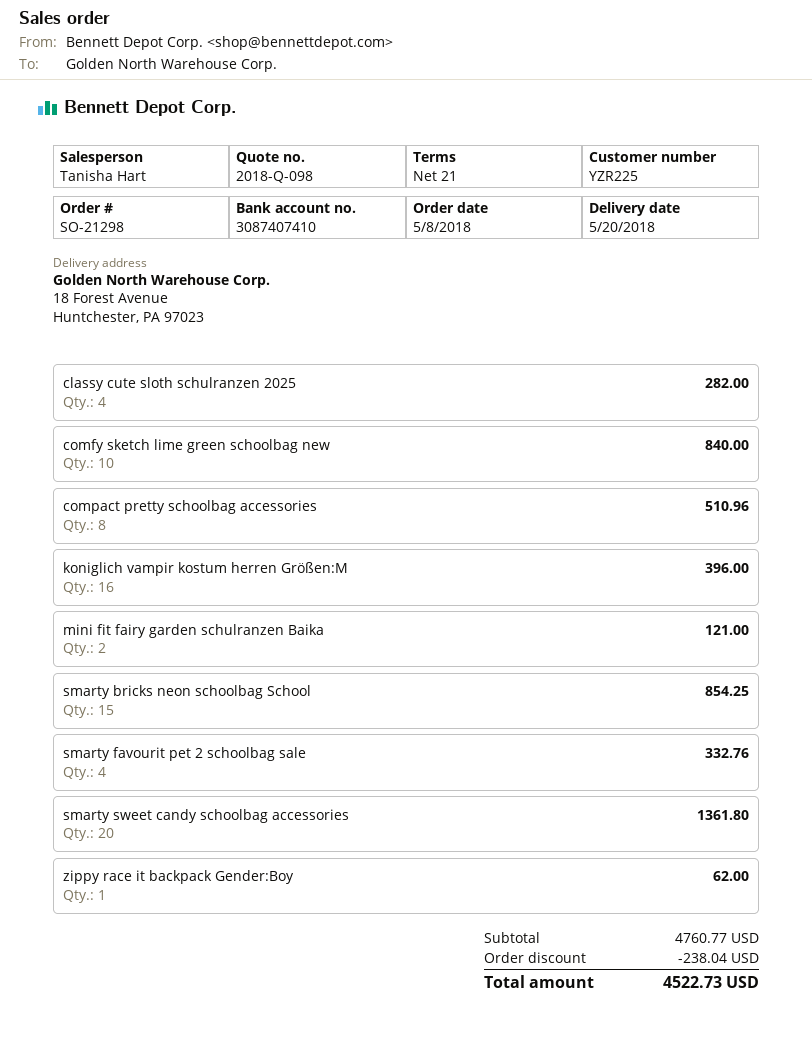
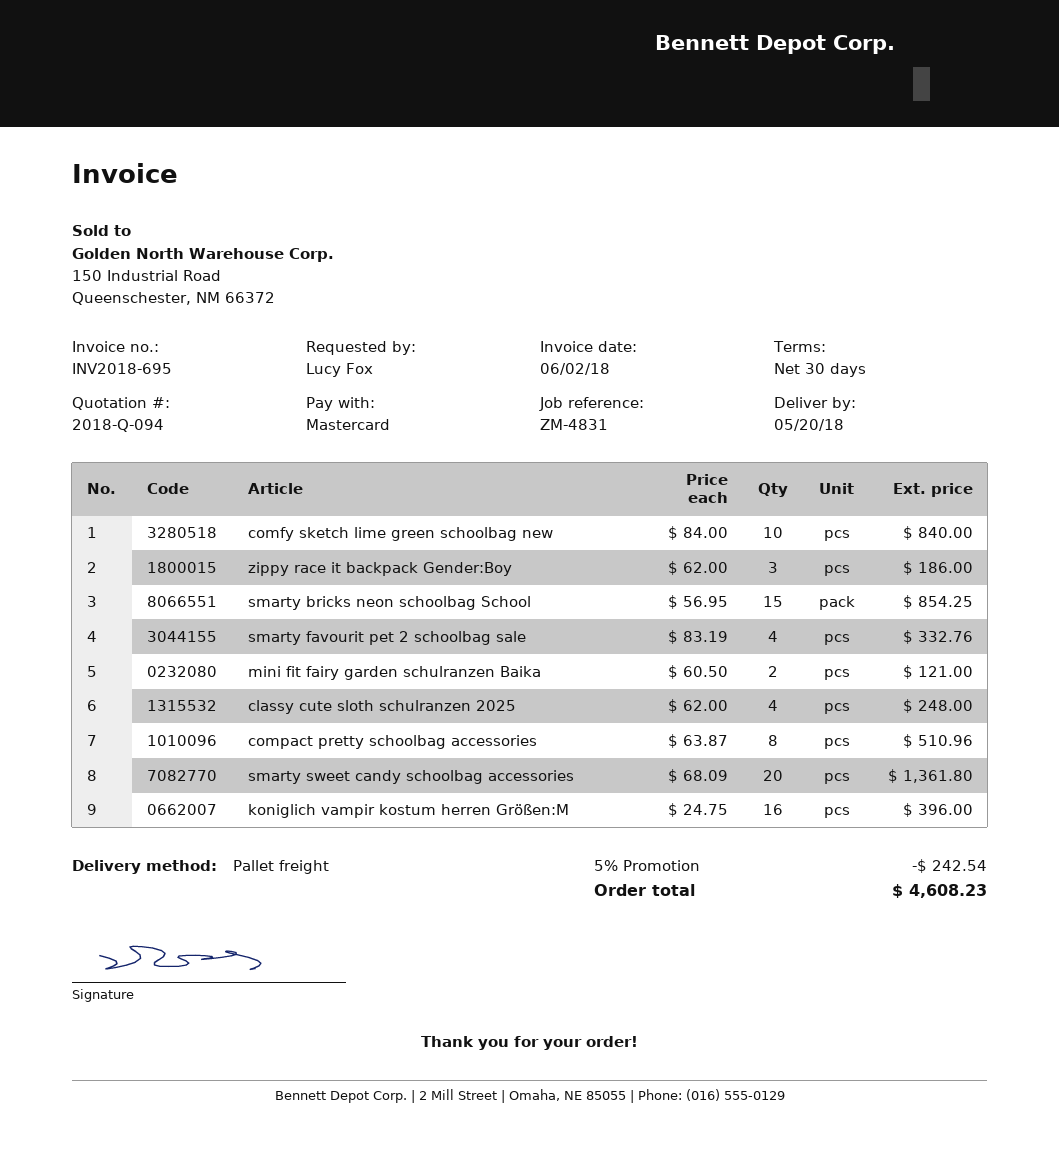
quote number: 2018-Q-098 -> 2018-Q-094
payment terms: 21 days -> 30 days
classy cute sloth schulranzen 2025: 4 for 282.00 -> 4 for 248.00
zippy race it backpack Gender:Boy: 1 for 62.00 -> 3 for 186.00
discount: 238.04 -> 242.54
total: 4522.73 -> 4608.23

